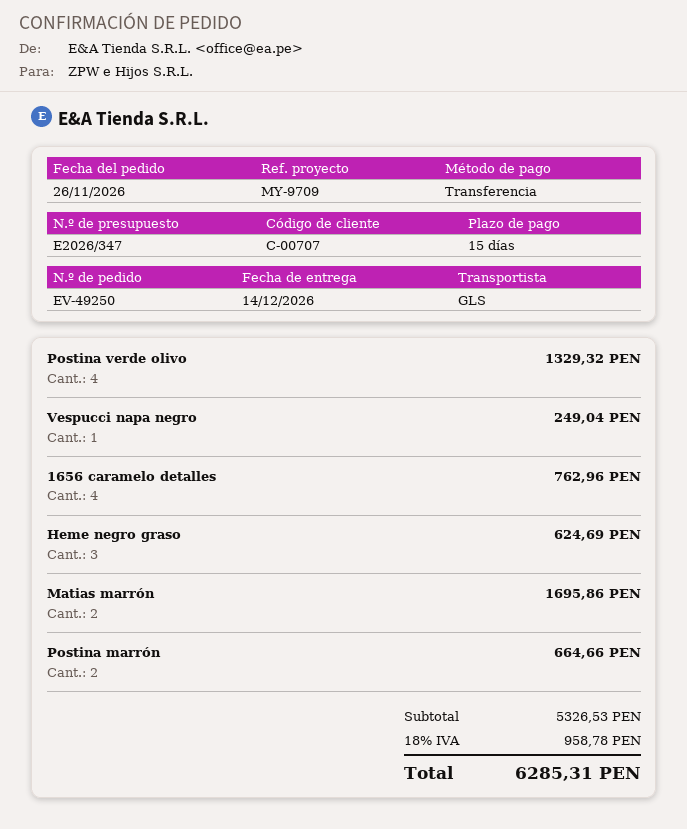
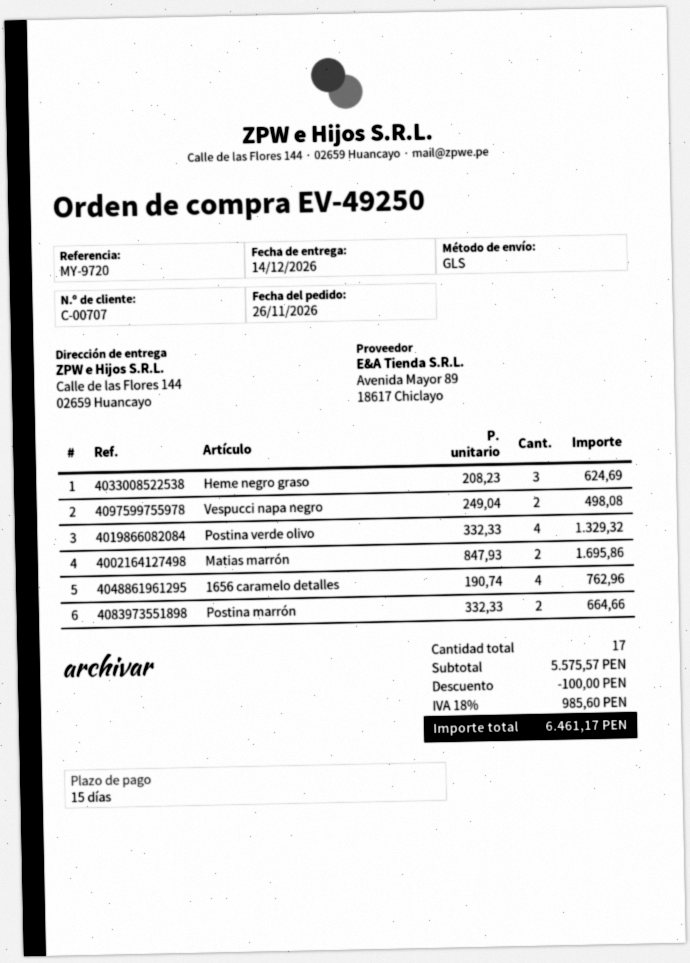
reference: MY-9709 -> MY-9720
Vespucci napa negro: 1 for 249.04 -> 2 for 498.08
subtotal: 5326.53 -> 5575.57
discount: none -> 100.00
tax: 18% = 958.78 -> 18% = 985.60
total: 6285.31 -> 6461.17

